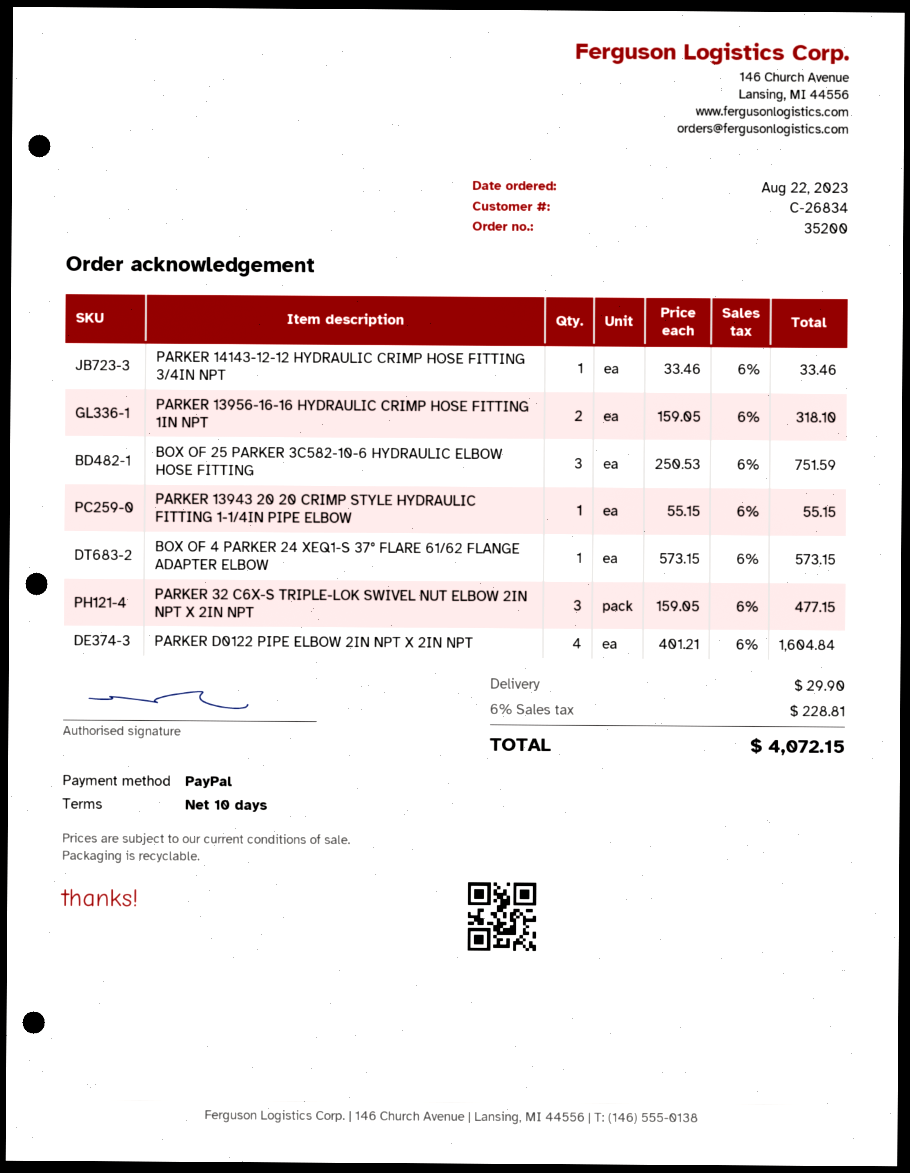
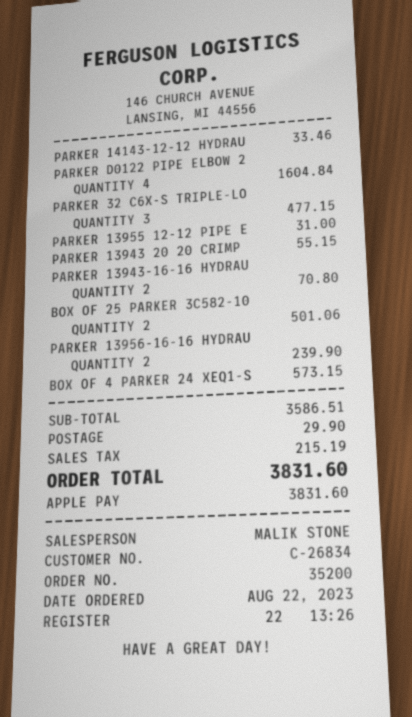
payment method: PayPal -> Apple Pay
PARKER 13956-16-16 HYDRAULIC CRIMP HOSE FITTING 1IN NPT: 2 for 318.10 -> 2 for 239.90
BOX OF 25 PARKER 3C582-10-6 HYDRAULIC ELBOW HOSE FITTING: 3 for 751.59 -> 2 for 501.06
PARKER 13955 12-12 PIPE E: none -> 1 for 31.00
PARKER 13943-16-16 HYDRAU: none -> 2 for 70.80
tax: 228.81 -> 215.19
total: 4072.15 -> 3831.60

